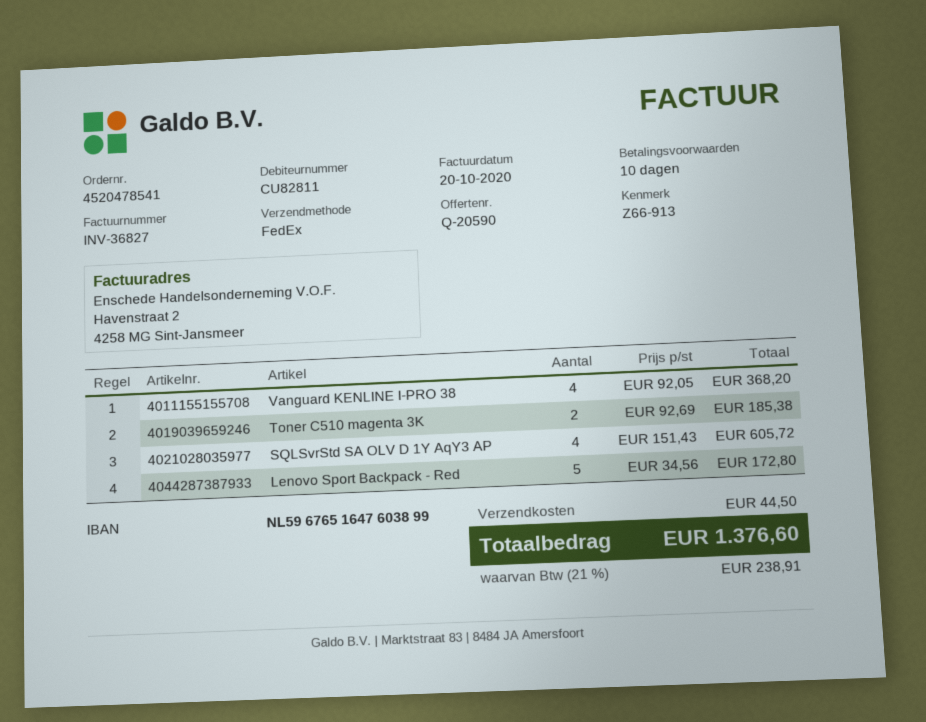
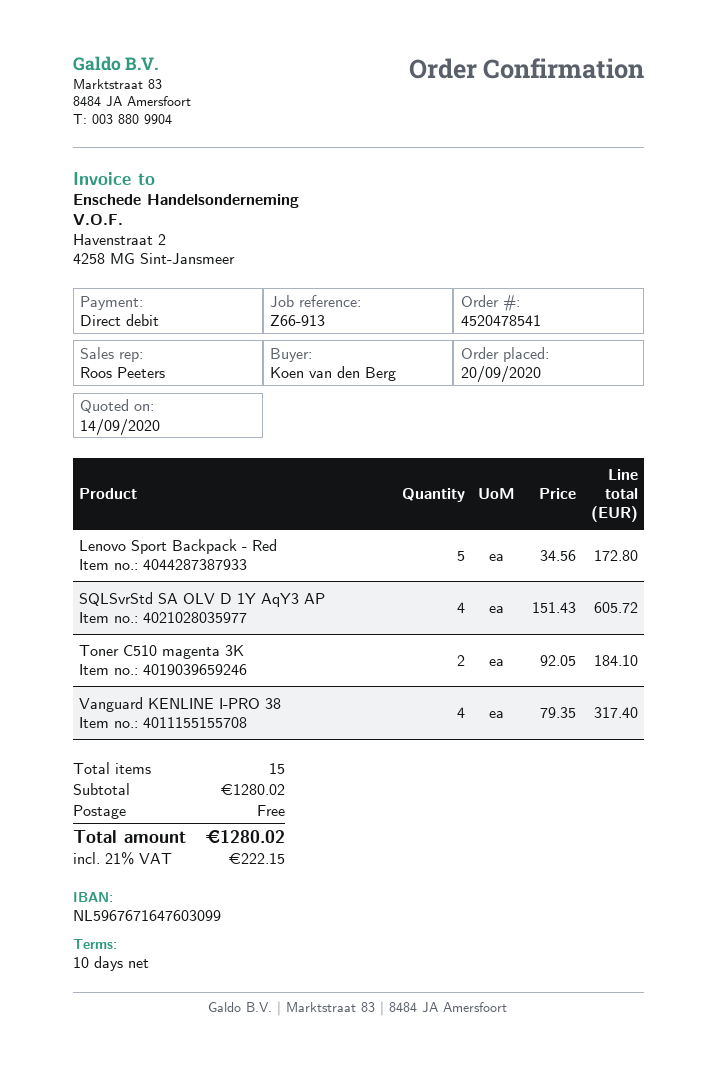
bank account: NL5967651647603899 -> NL5967671647603099
Vanguard KENLINE I-PRO 38: 4 x 92.05 = 368.20 -> 4 x 79.35 = 317.40
Toner C510 magenta 3K: 2 x 92.69 = 185.38 -> 2 x 92.05 = 184.10
shipping: 44.50 -> 0.00
tax: 21% = 238.91 -> 21% = 222.15
total: 1376.60 -> 1280.02

